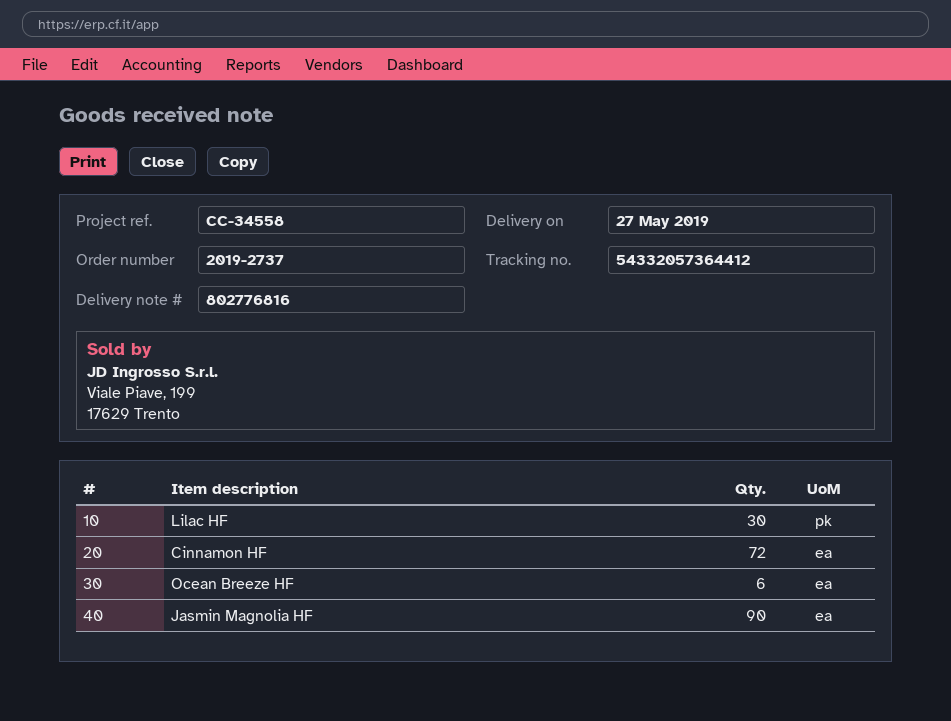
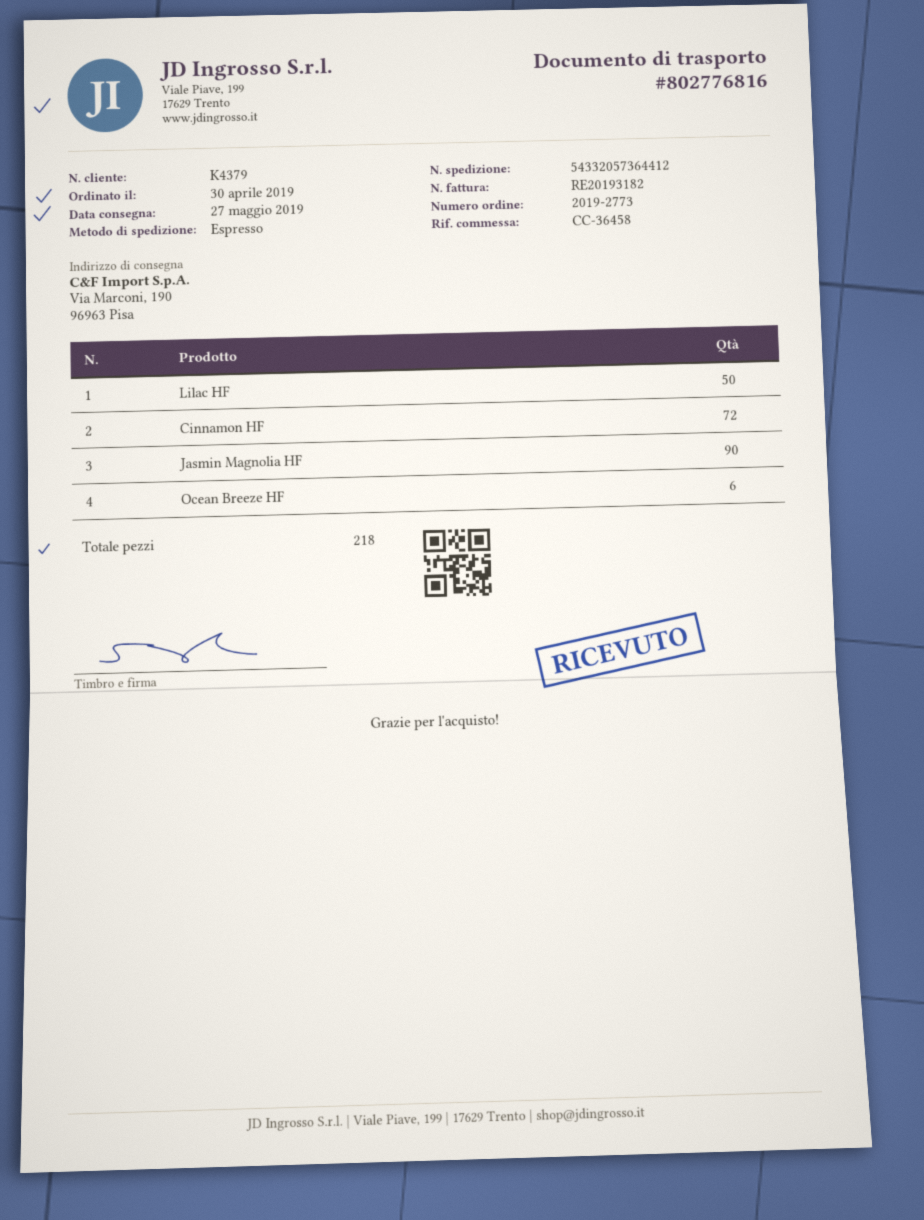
order number: 2019-2737 -> 2019-2773
reference: CC-34558 -> CC-36458
Lilac HF: 30 -> 50

